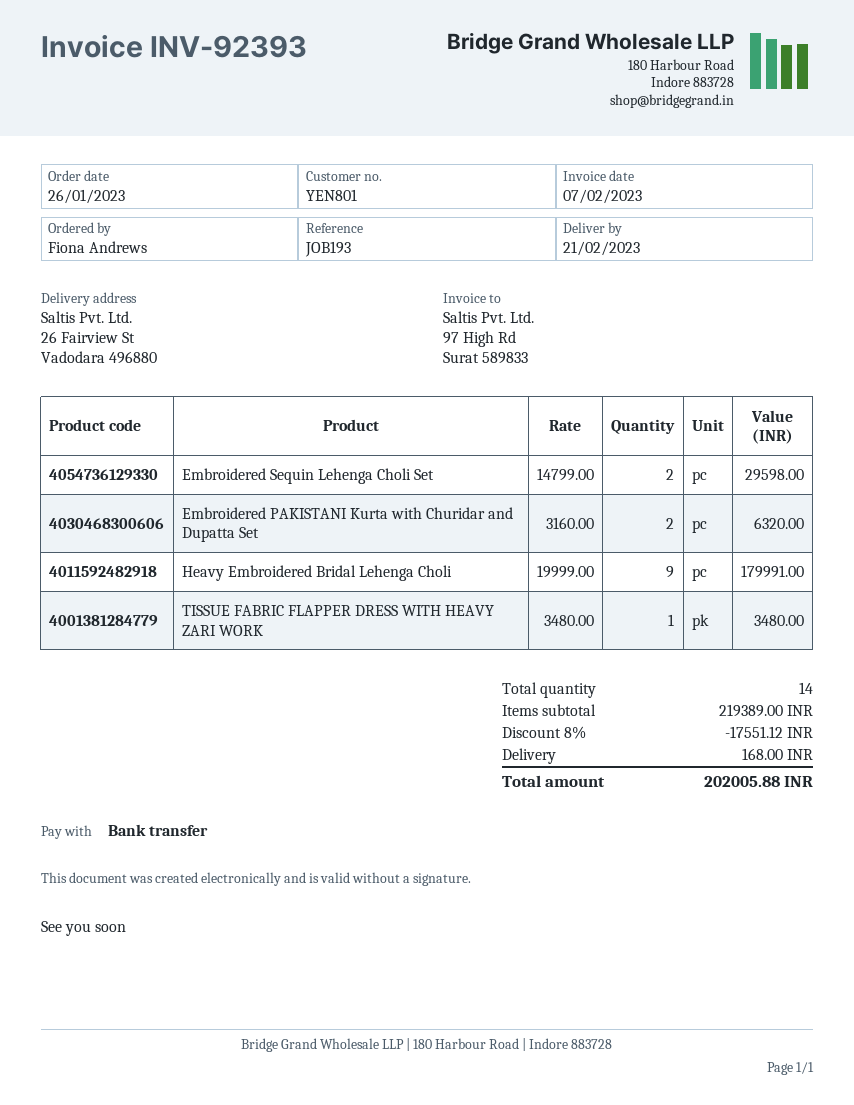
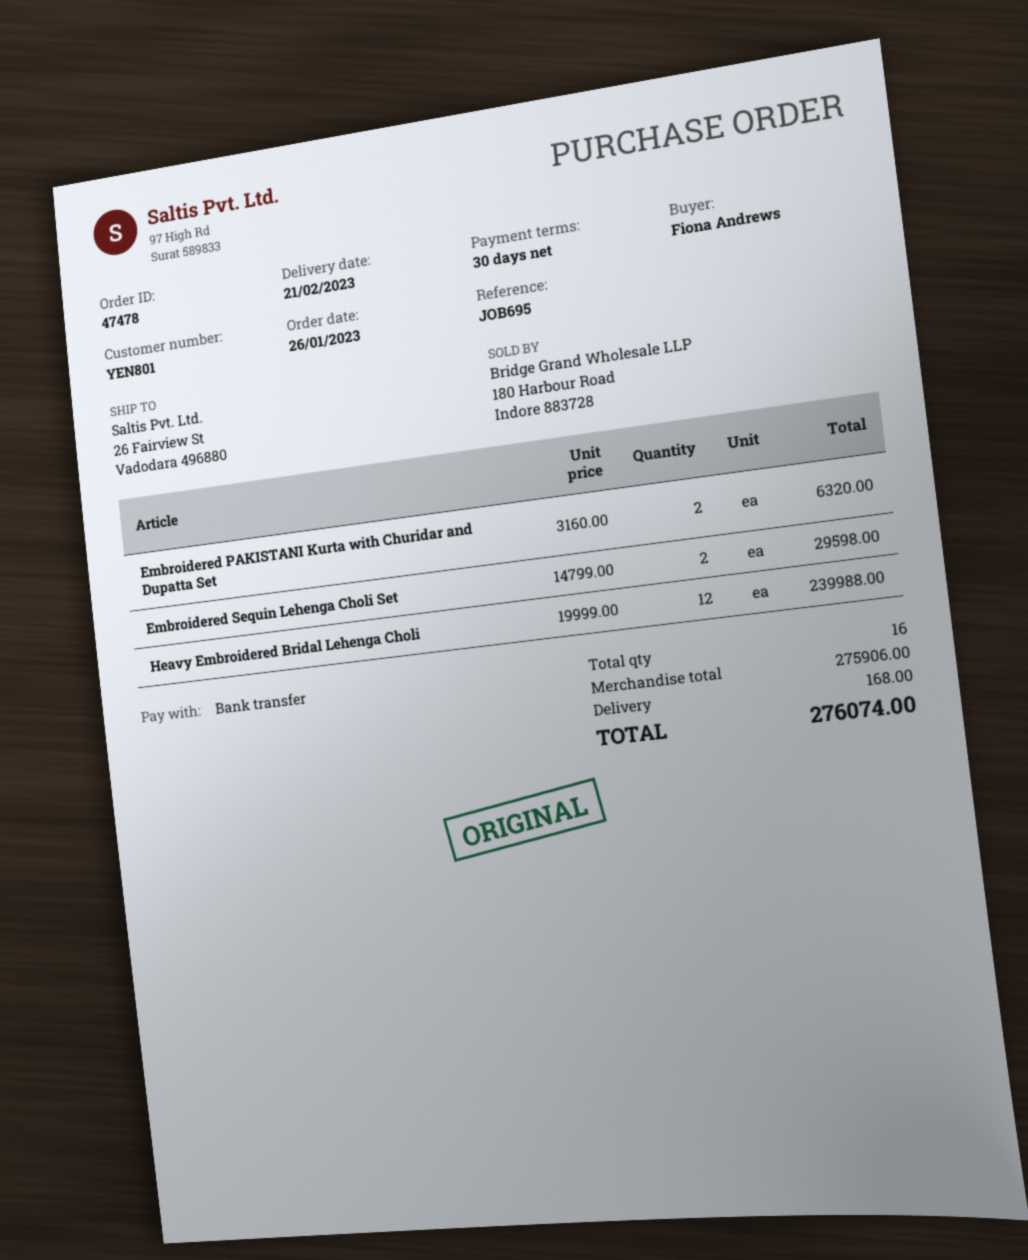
reference: JOB193 -> JOB695
Heavy Embroidered Bridal Lehenga Choli: 9 x 19999.00 = 179991.00 -> 12 x 19999.00 = 239988.00
TISSUE FABRIC FLAPPER DRESS WITH HEAVY ZARI WORK: 1 x 3480.00 = 3480.00 -> none
total quantity: 14 -> 16
subtotal: 219389.00 -> 275906.00
discount: 8% = 17551.12 -> none
total: 202005.88 -> 276074.00

